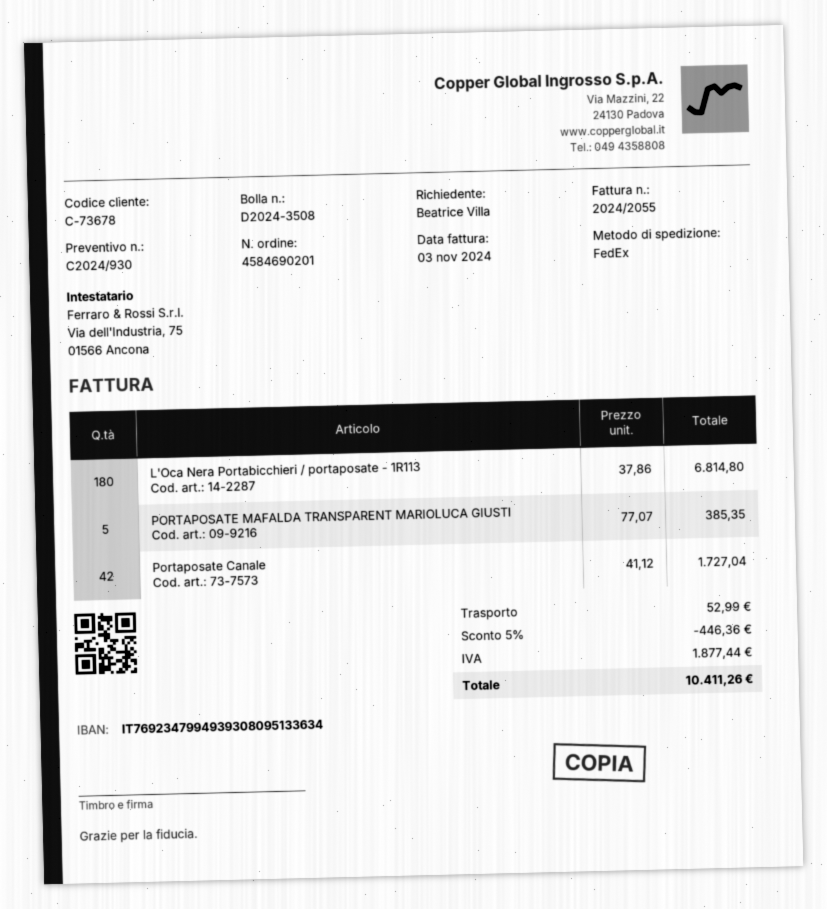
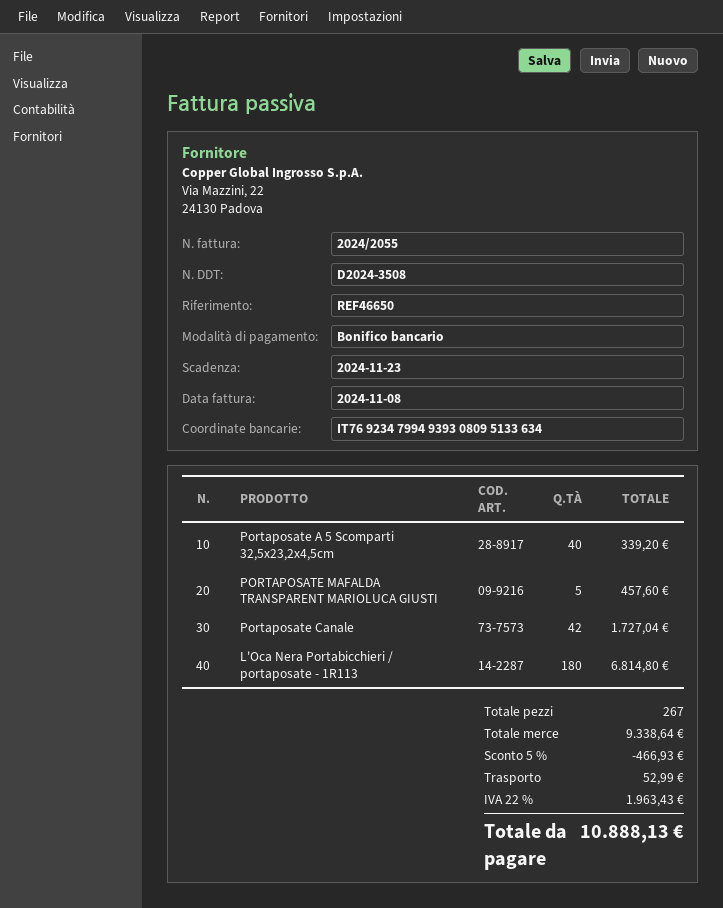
invoice date: 2024-11-03 -> 2024-11-08
PORTAPOSATE MAFALDA TRANSPARENT MARIOLUCA GIUSTI: 5 for 385.35 -> 5 for 457.60
Portaposate A 5 Scomparti 32,5x23,2x4,5cm: none -> 40 for 339.20
discount: 5% = 446.36 -> 5% = 466.93
tax: 1877.44 -> 1963.43
total: 10411.26 -> 10888.13

